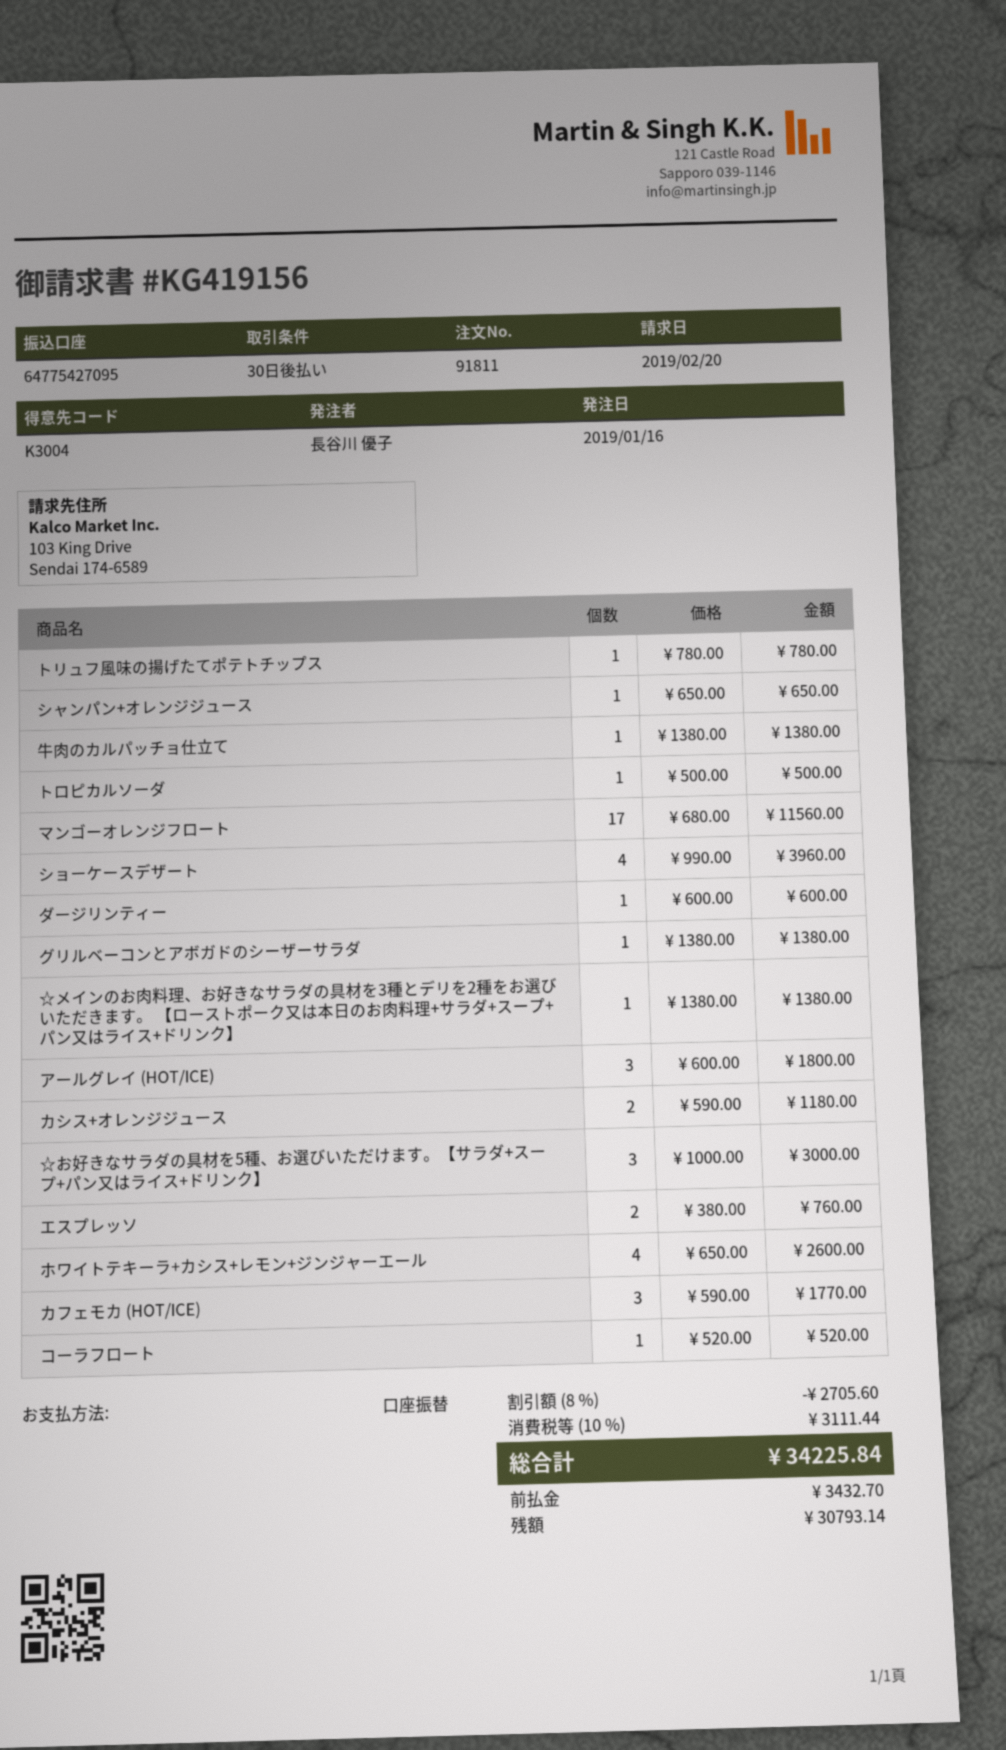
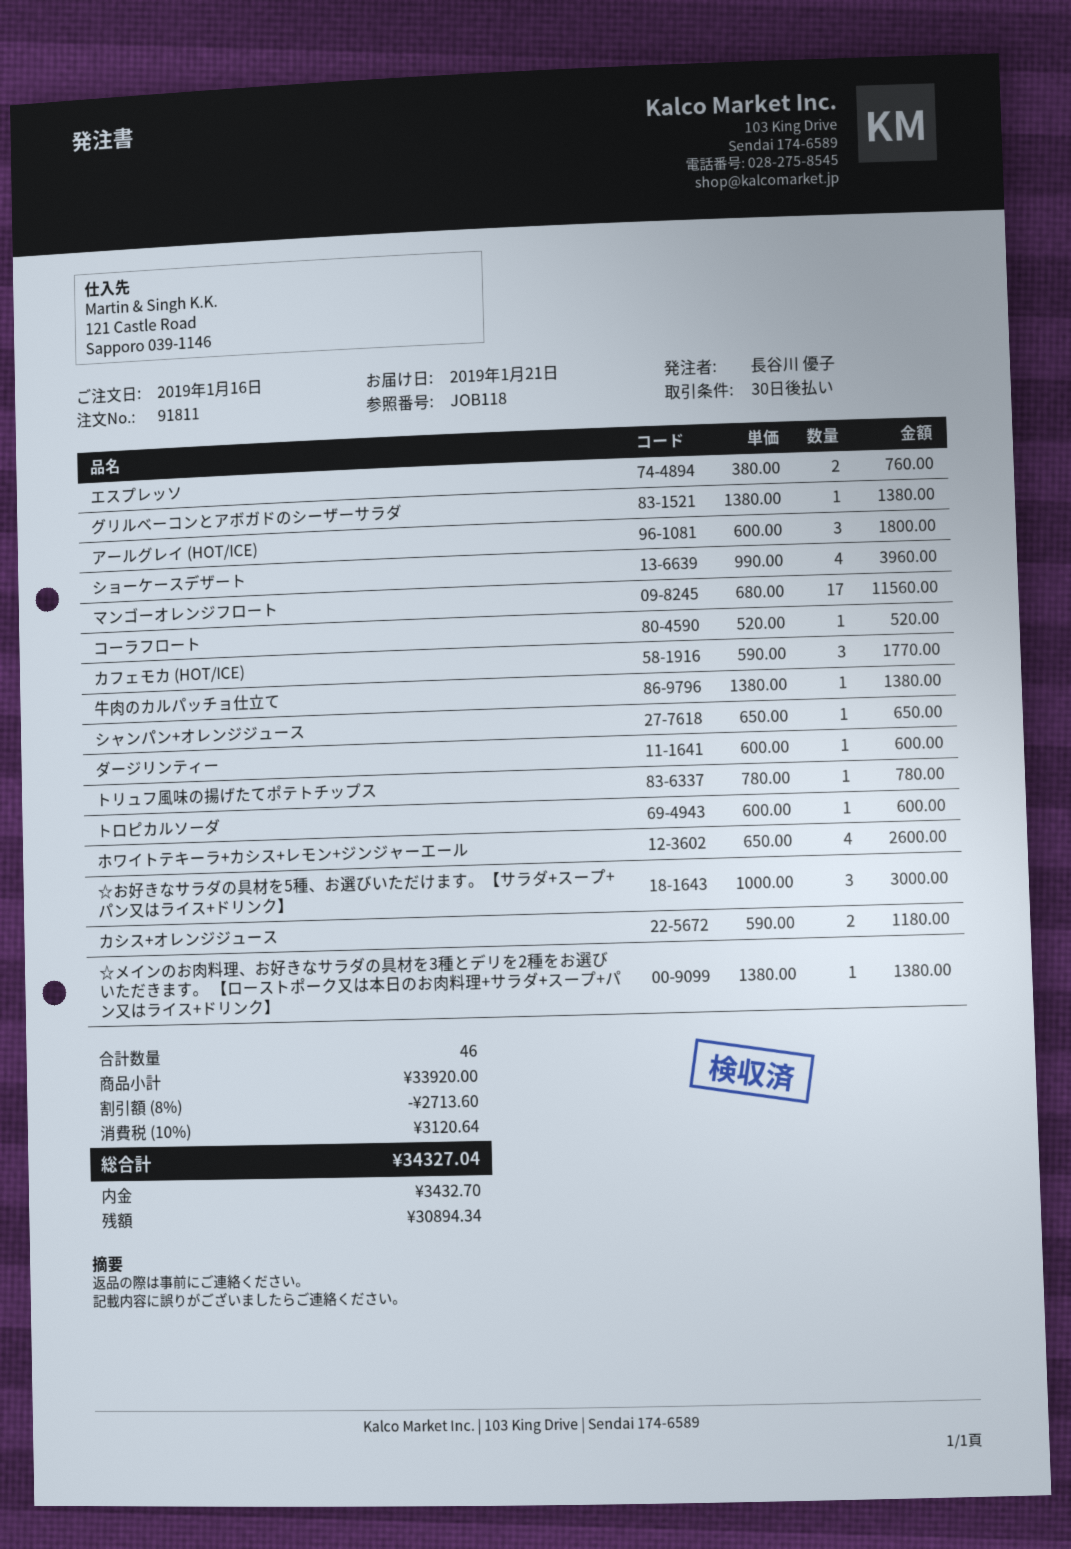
トロピカルソーダ: 1 x 500.00 = 500.00 -> 1 x 600.00 = 600.00
discount: 8% = 2705.60 -> 8% = 2713.60
tax: 10% = 3111.44 -> 10% = 3120.64
total: 34225.84 -> 34327.04
balance: 30793.14 -> 30894.34

